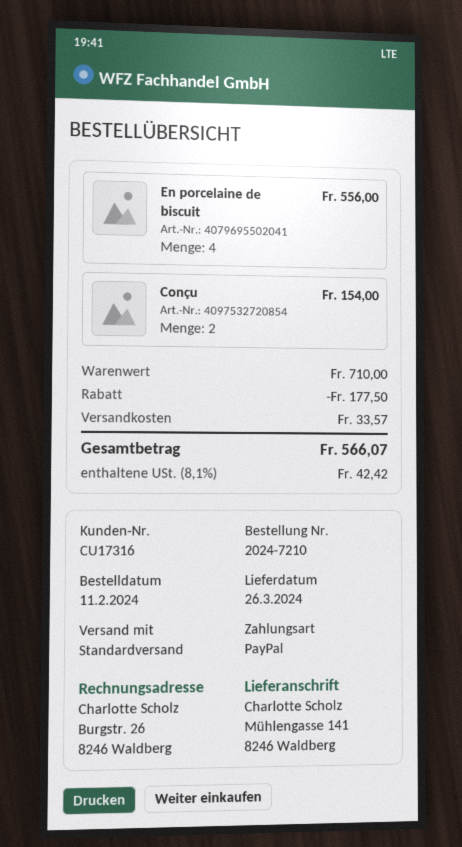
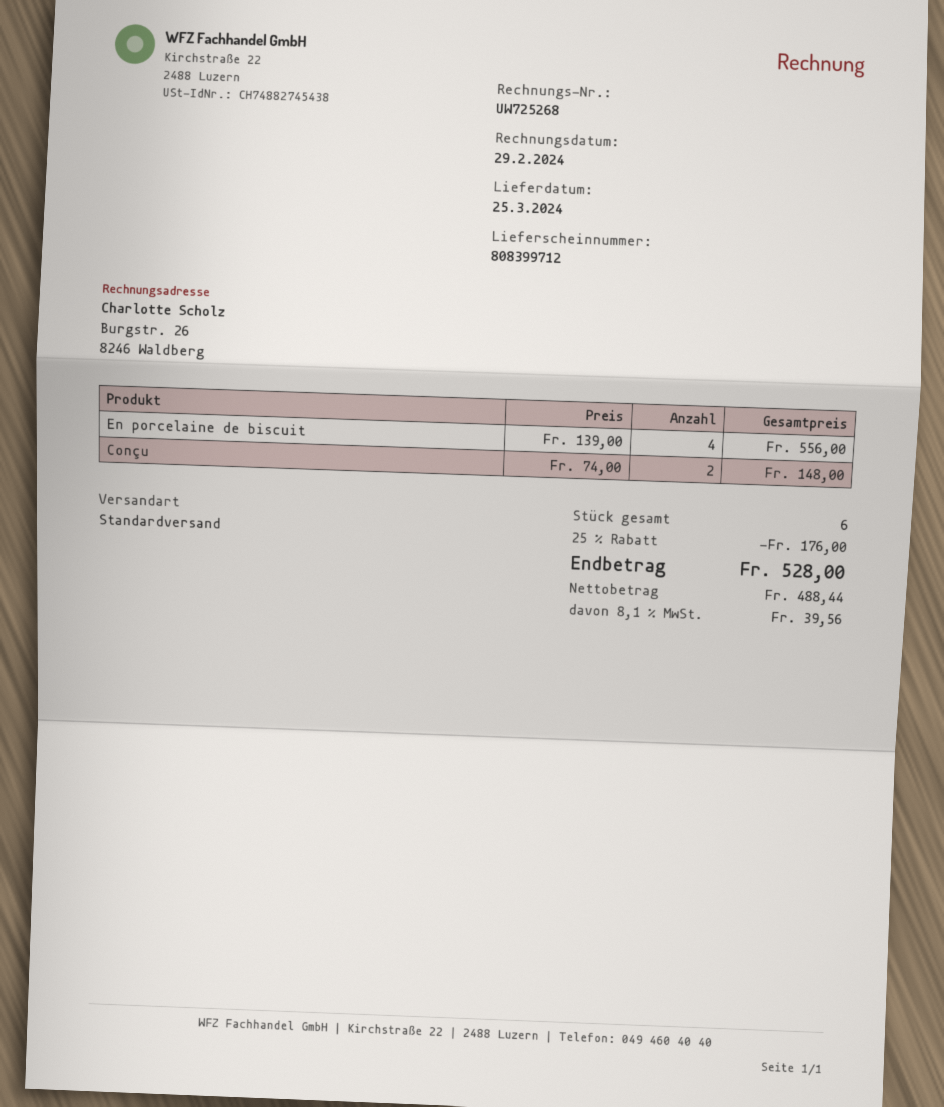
delivery date: 2024-03-26 -> 2024-03-25
Conçu: 2 for 154.00 -> 2 for 148.00
discount: 177.50 -> 176.00
shipping: 33.57 -> none
tax: 8.1% = 42.42 -> 8.1% = 39.56
total: 566.07 -> 528.00

